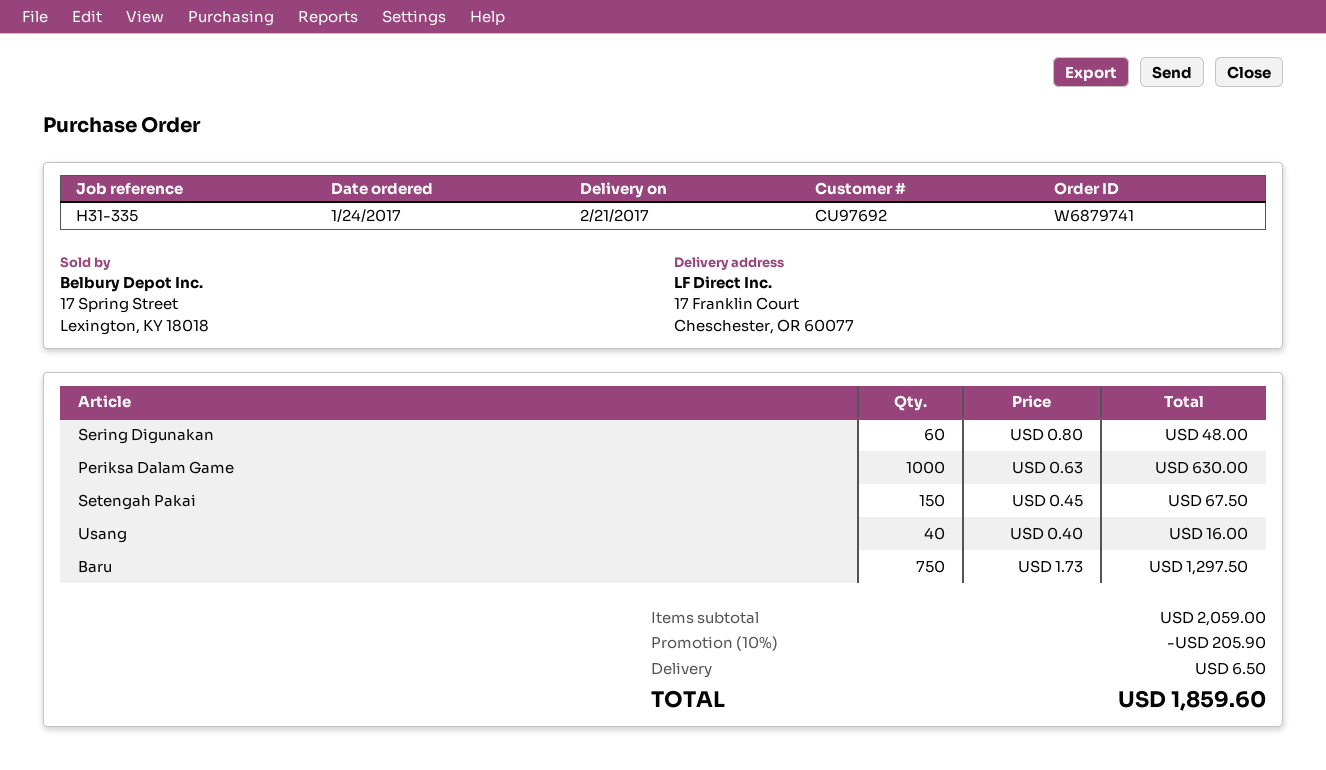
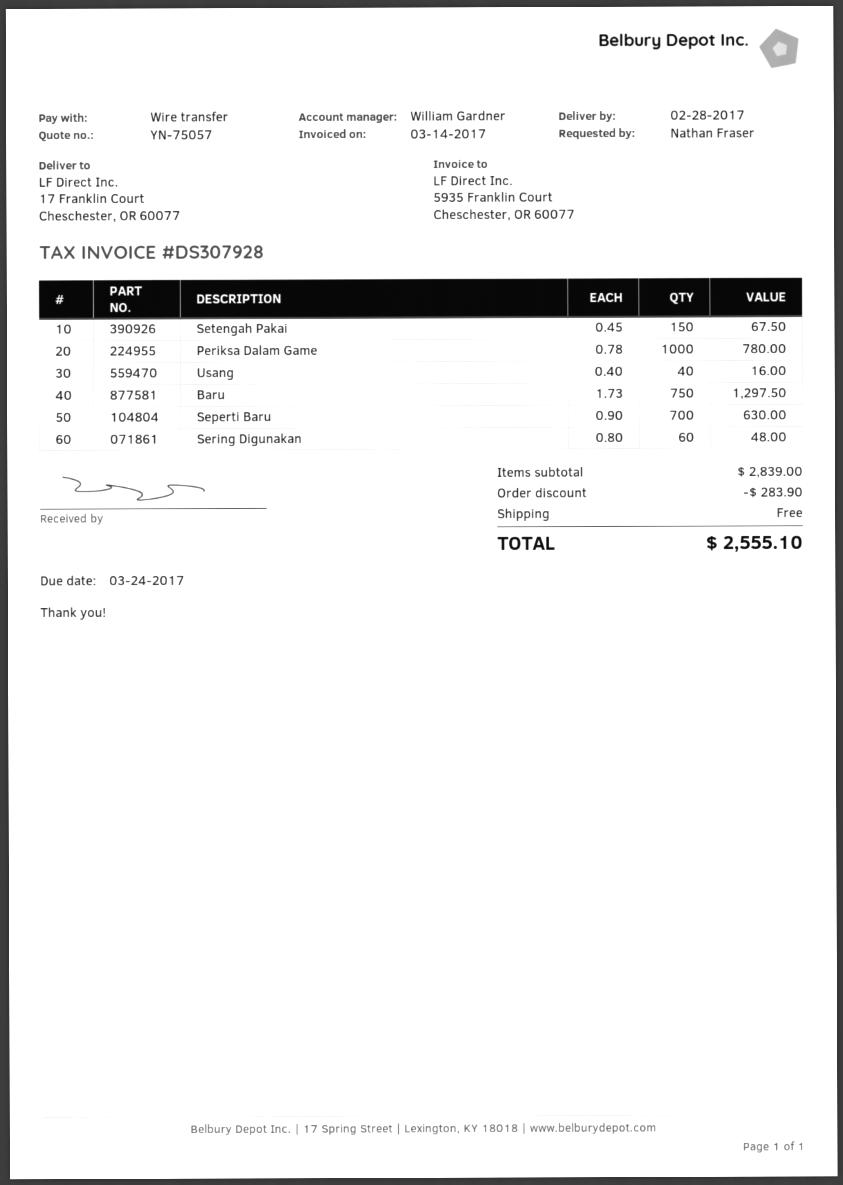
delivery date: 2017-02-21 -> 2017-02-28
Periksa Dalam Game: 1000 x 0.63 = 630.00 -> 1000 x 0.78 = 780.00
Seperti Baru: none -> 700 x 0.90 = 630.00
subtotal: 2059.00 -> 2839.00
discount: 205.90 -> 283.90
shipping: 6.50 -> 0.00
total: 1859.60 -> 2555.10

